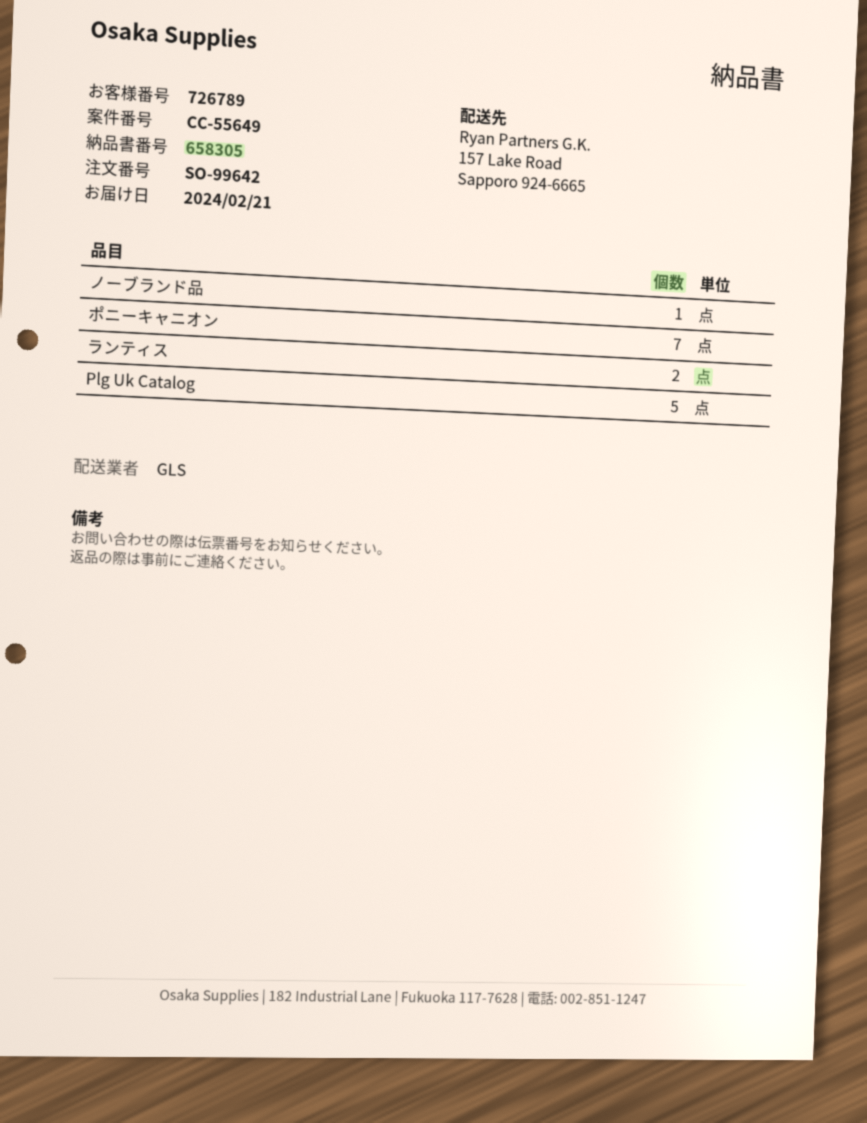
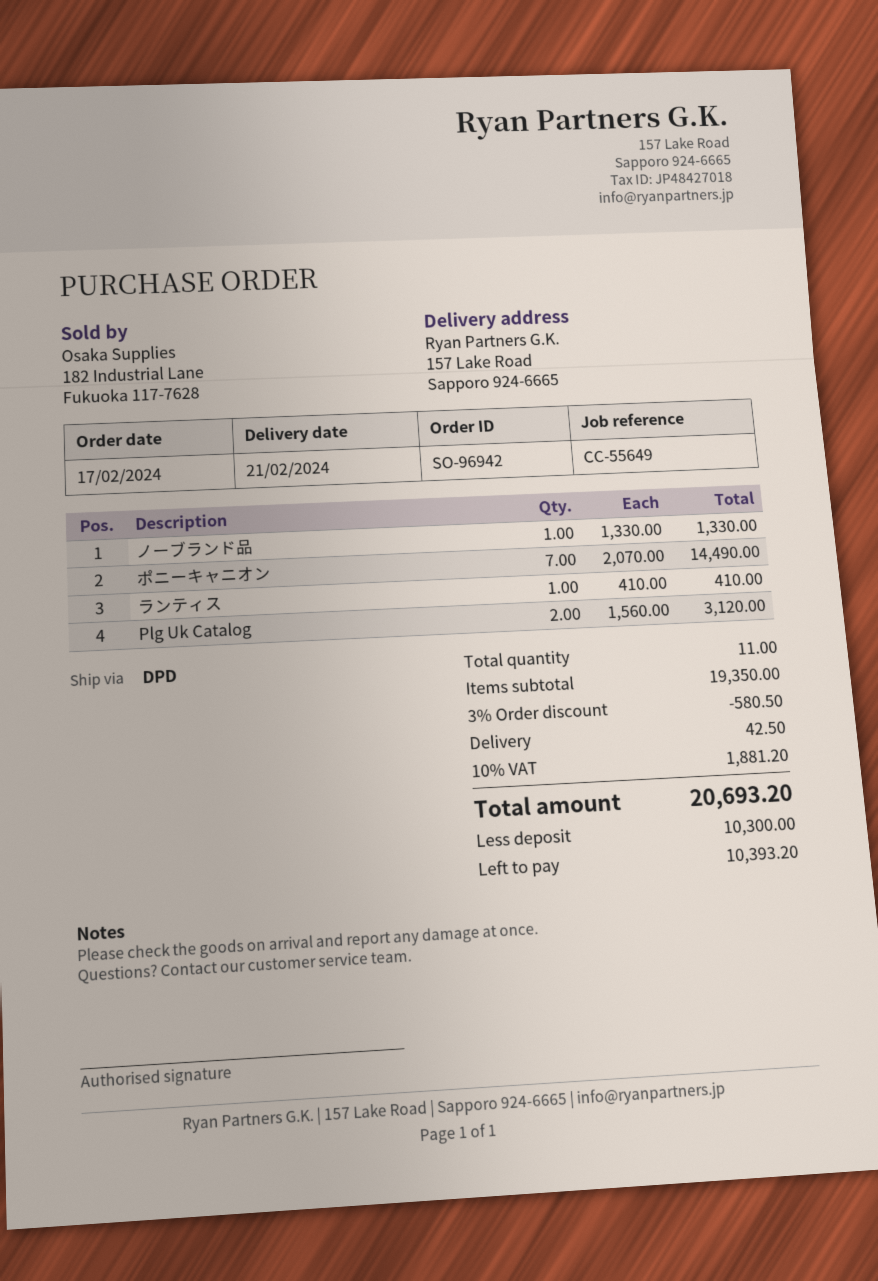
order number: SO-99642 -> SO-96942
shipping method: GLS -> DPD
ランティス: 2 -> 1
Plg Uk Catalog: 5 -> 2

